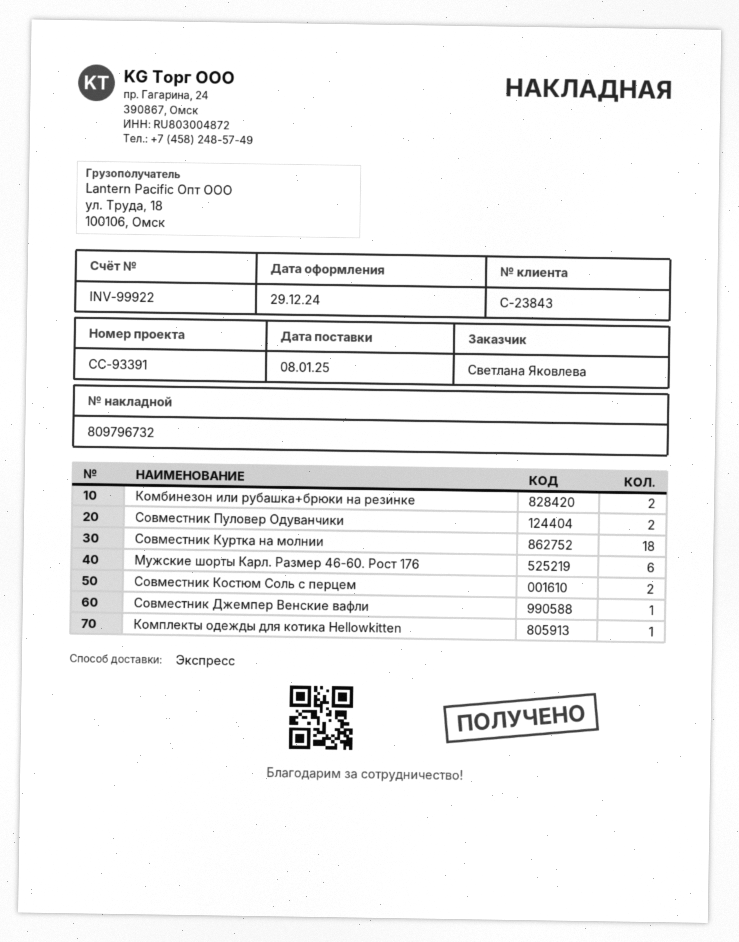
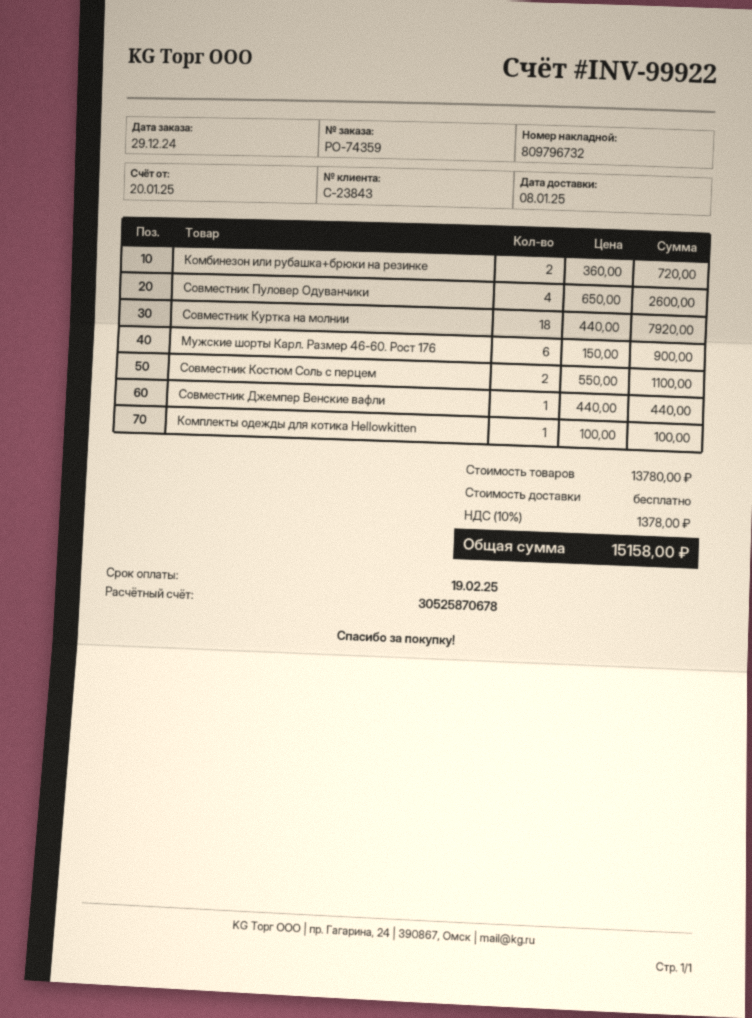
Совместник Пуловер Одуванчики: 2 -> 4

